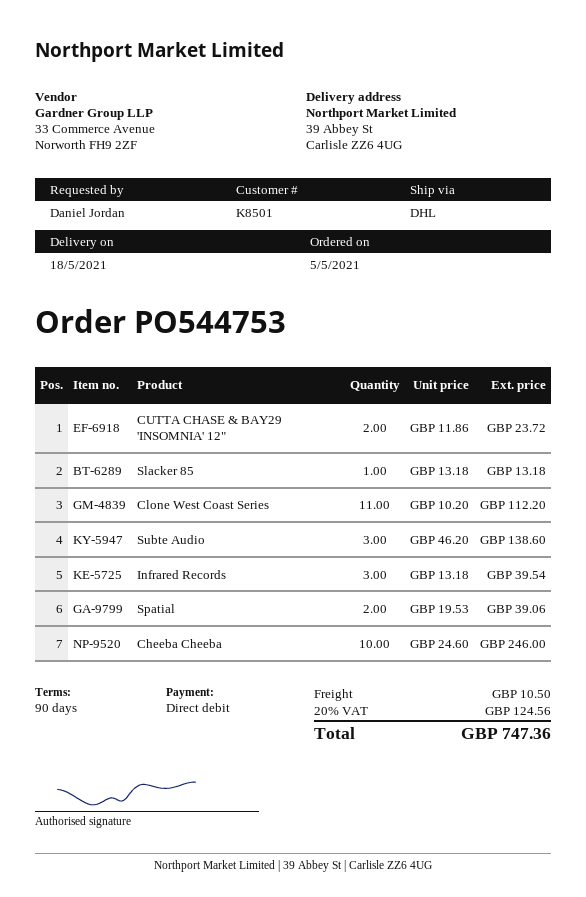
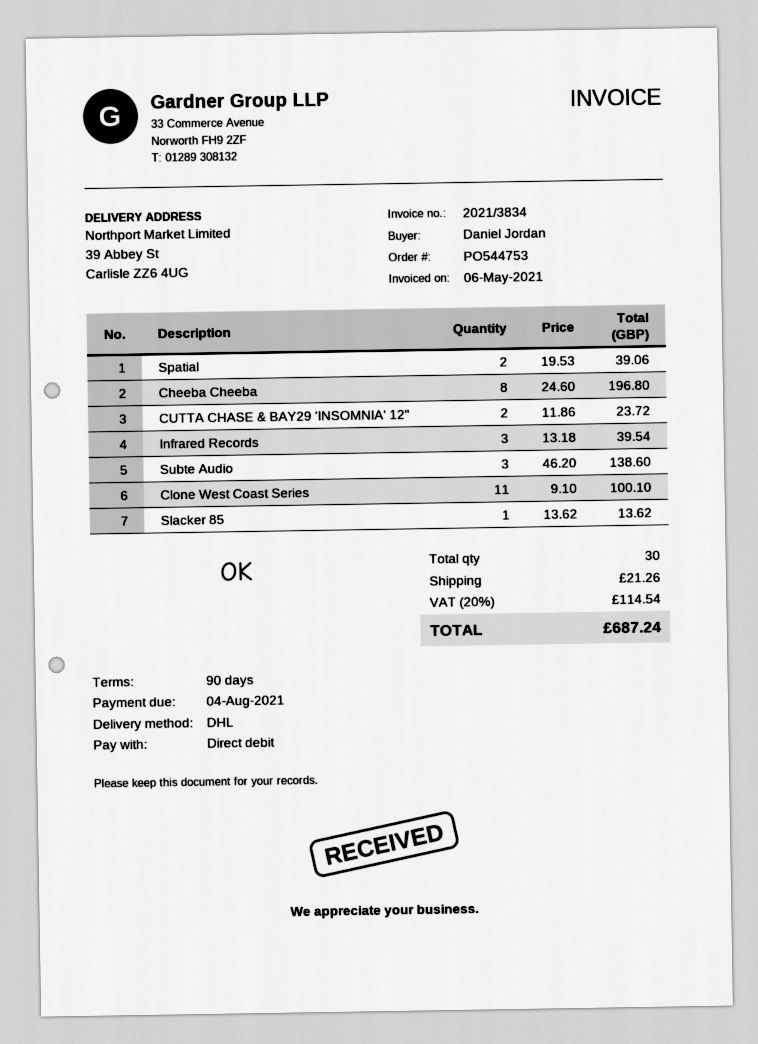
Slacker 85: 1 x 13.18 = 13.18 -> 1 x 13.62 = 13.62
Clone West Coast Series: 11 x 10.20 = 112.20 -> 11 x 9.10 = 100.10
Cheeba Cheeba: 10 x 24.60 = 246.00 -> 8 x 24.60 = 196.80
shipping: 10.50 -> 21.26
tax: 20% = 124.56 -> 20% = 114.54
total: 747.36 -> 687.24

